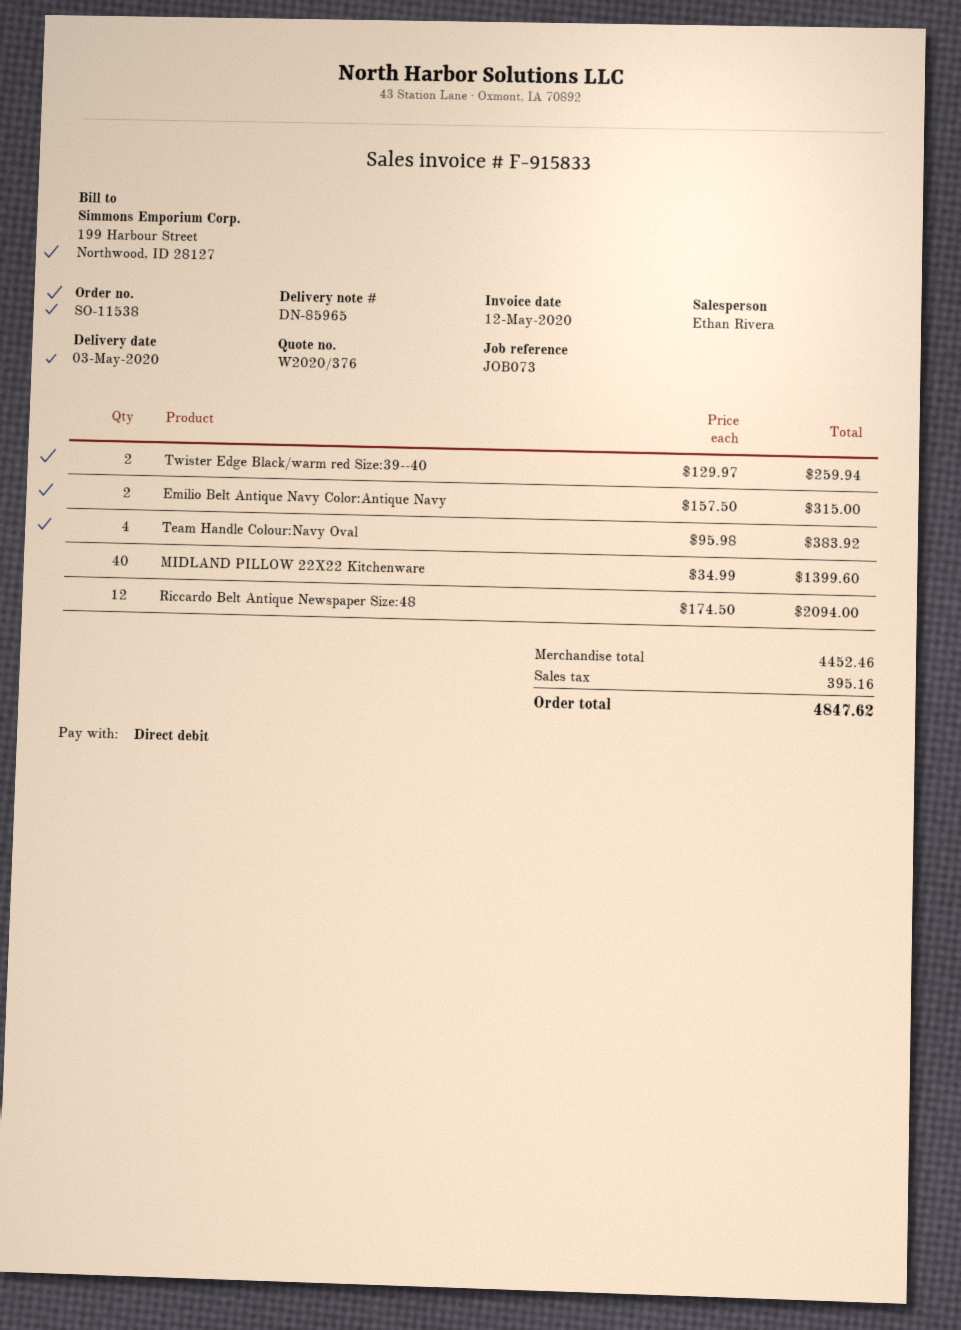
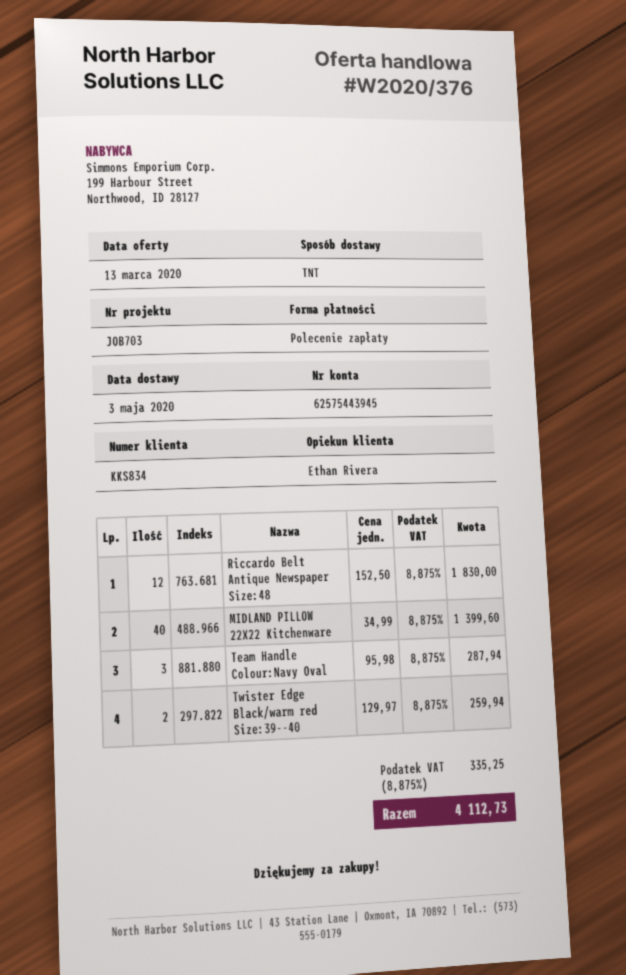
reference: JOB073 -> JOB703
Emilio Belt Antique Navy Color:Antique Navy: 2 x 157.50 = 315.00 -> none
Team Handle Colour:Navy Oval: 4 x 95.98 = 383.92 -> 3 x 95.98 = 287.94
Riccardo Belt Antique Newspaper Size:48: 12 x 174.50 = 2094.00 -> 12 x 152.50 = 1830.00
tax: 395.16 -> 335.25
total: 4847.62 -> 4112.73

